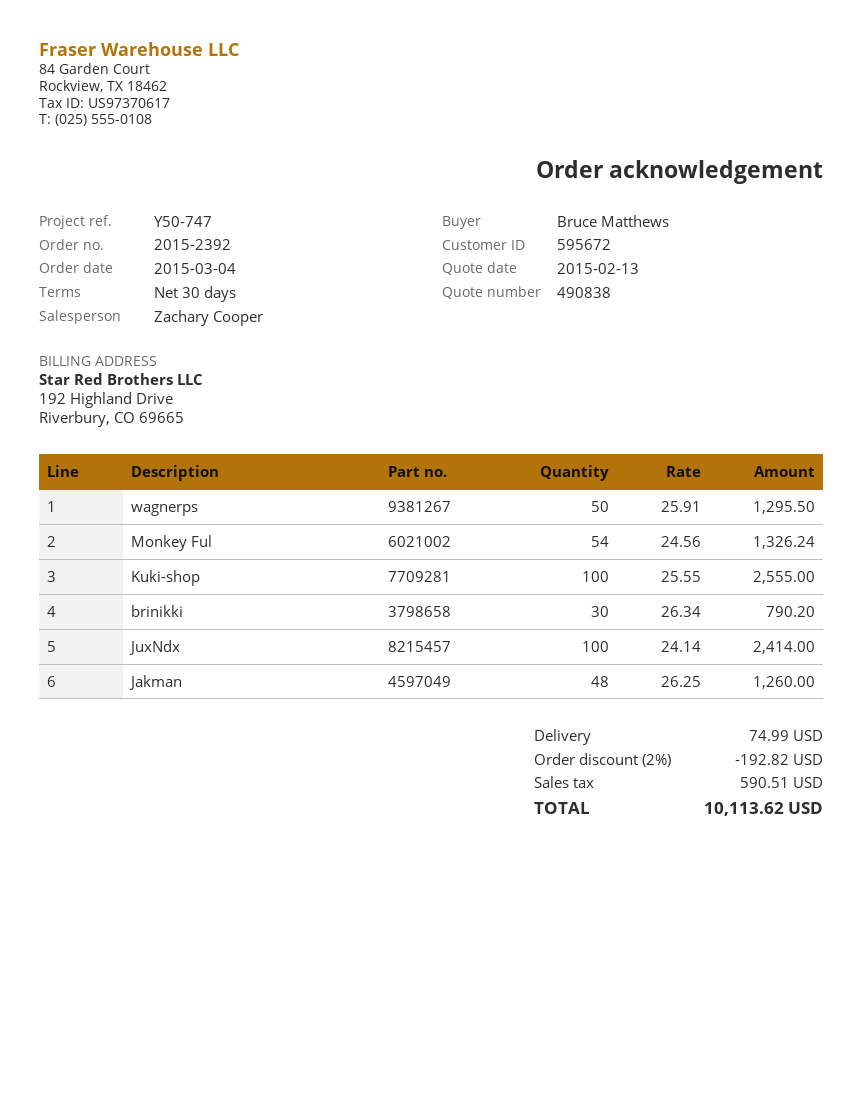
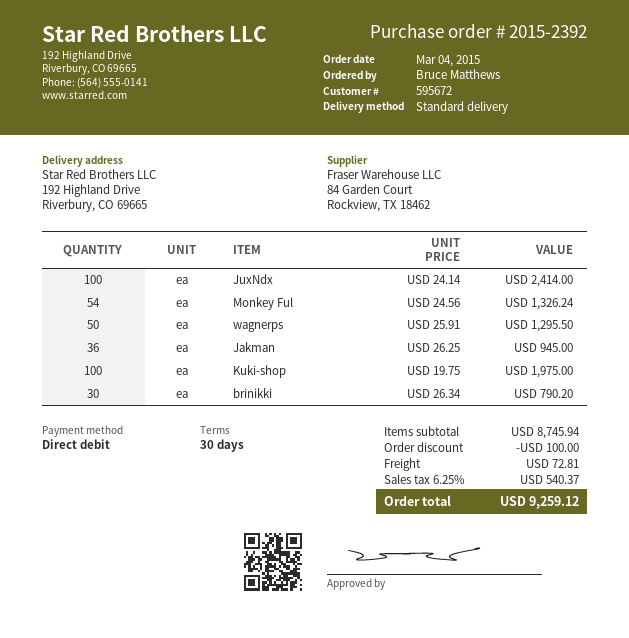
Kuki-shop: 100 x 25.55 = 2555.00 -> 100 x 19.75 = 1975.00
Jakman: 48 x 26.25 = 1260.00 -> 36 x 26.25 = 945.00
discount: 192.82 -> 100.00
shipping: 74.99 -> 72.81
tax: 590.51 -> 540.37
total: 10113.62 -> 9259.12

